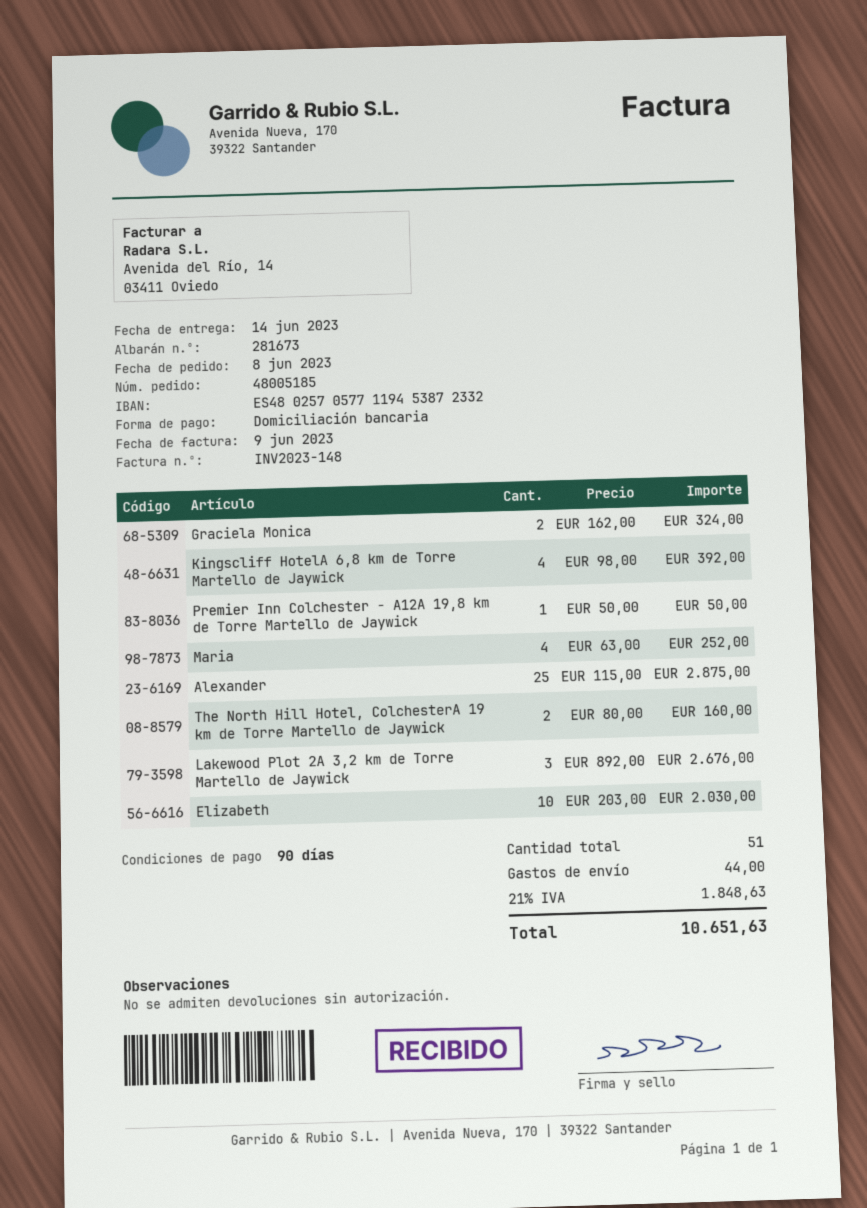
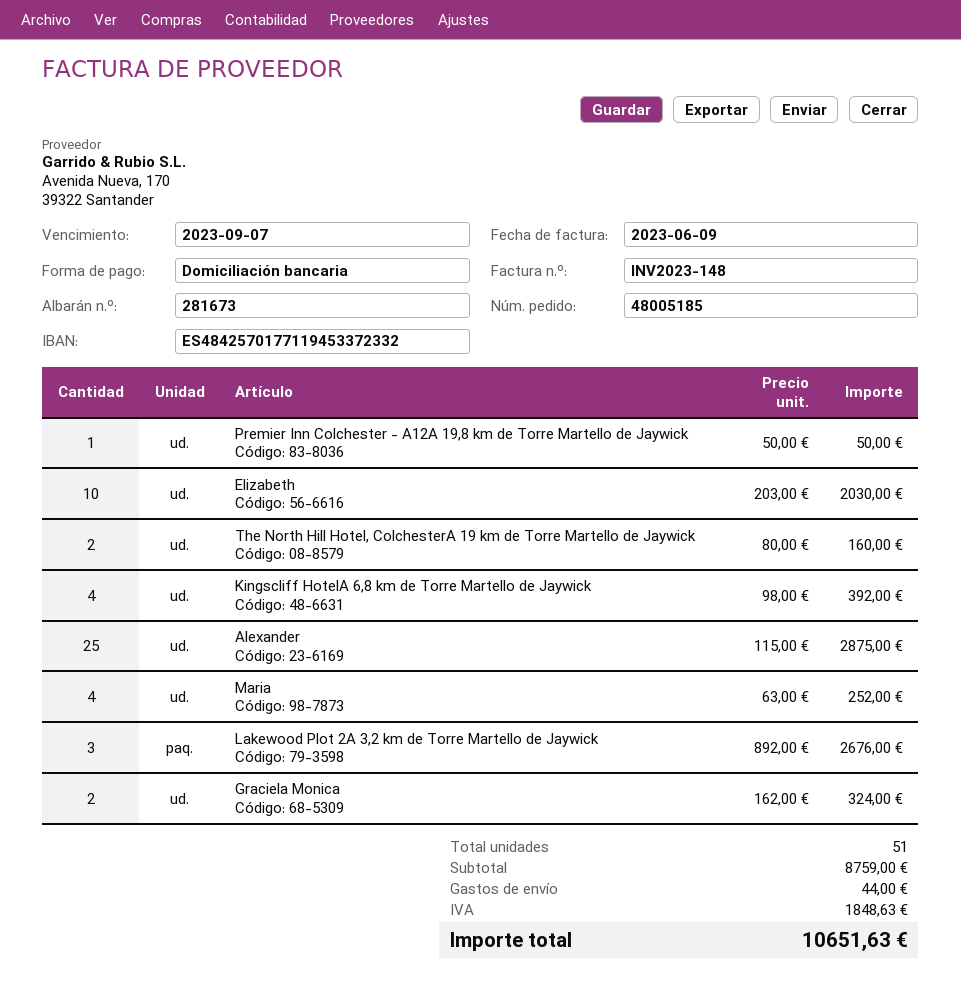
bank account: ES4802570577119453872332 -> ES4842570177119453372332

